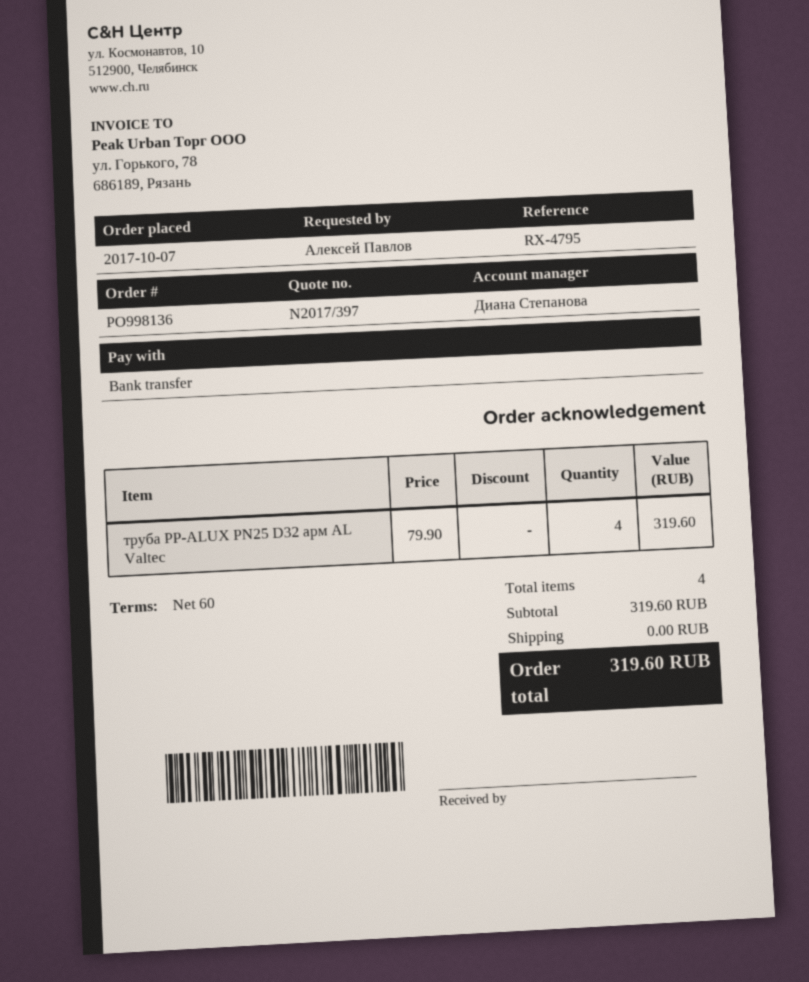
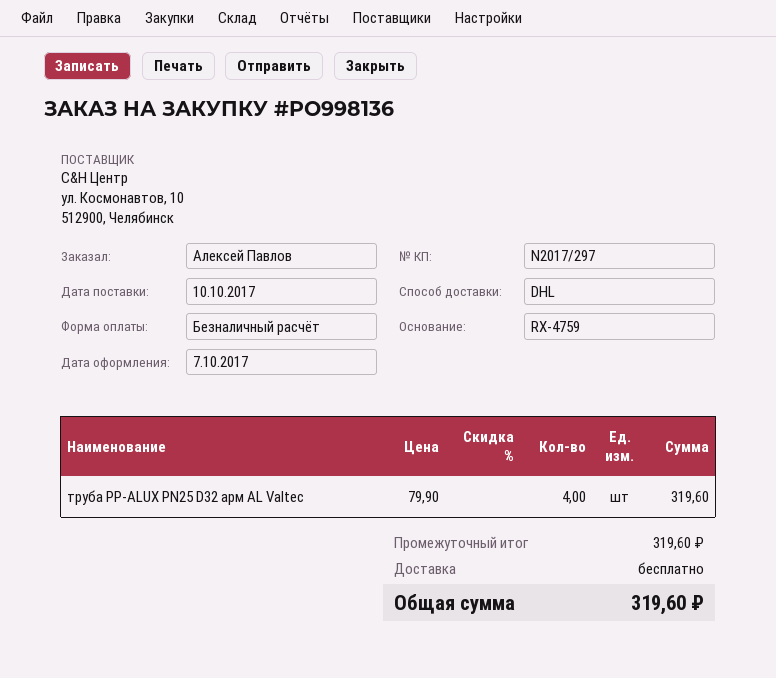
quote number: N2017/397 -> N2017/297
reference: RX-4795 -> RX-4759

